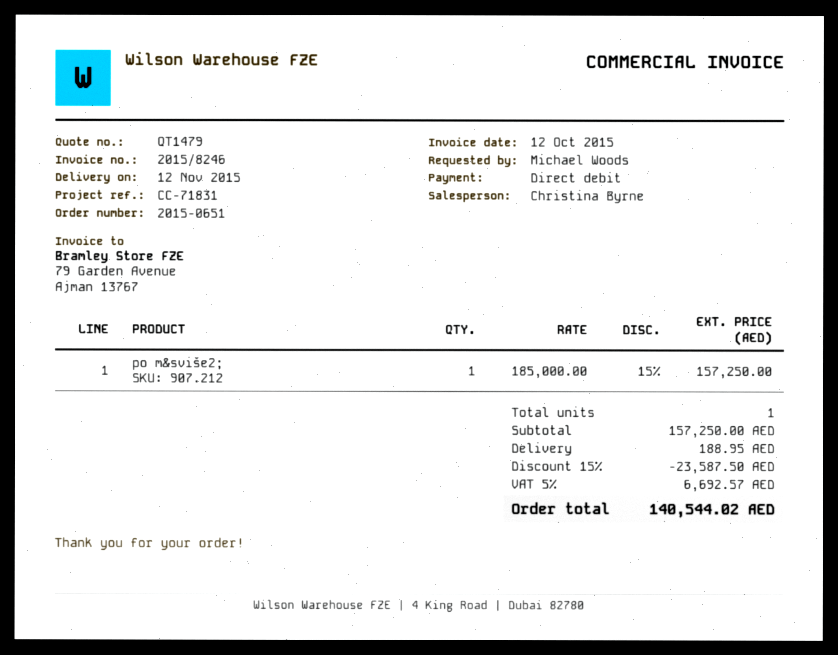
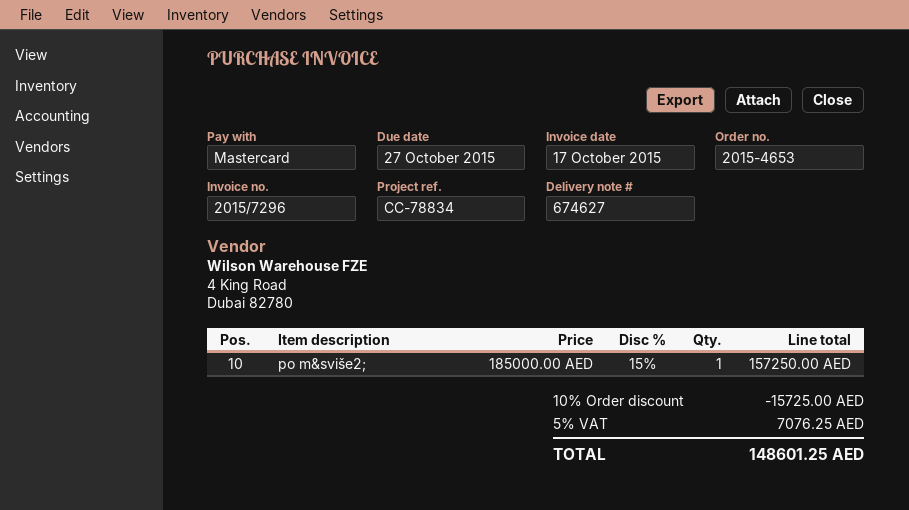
order number: 2015-0651 -> 2015-4653
invoice number: 2015/8246 -> 2015/7296
invoice date: 2015-10-12 -> 2015-10-17
reference: CC-71831 -> CC-78834
payment method: direct debit -> Mastercard
discount: 15% = 23587.50 -> 10% = 15725.00
shipping: 188.95 -> none
tax: 5% = 6692.57 -> 5% = 7076.25
total: 140544.02 -> 148601.25

